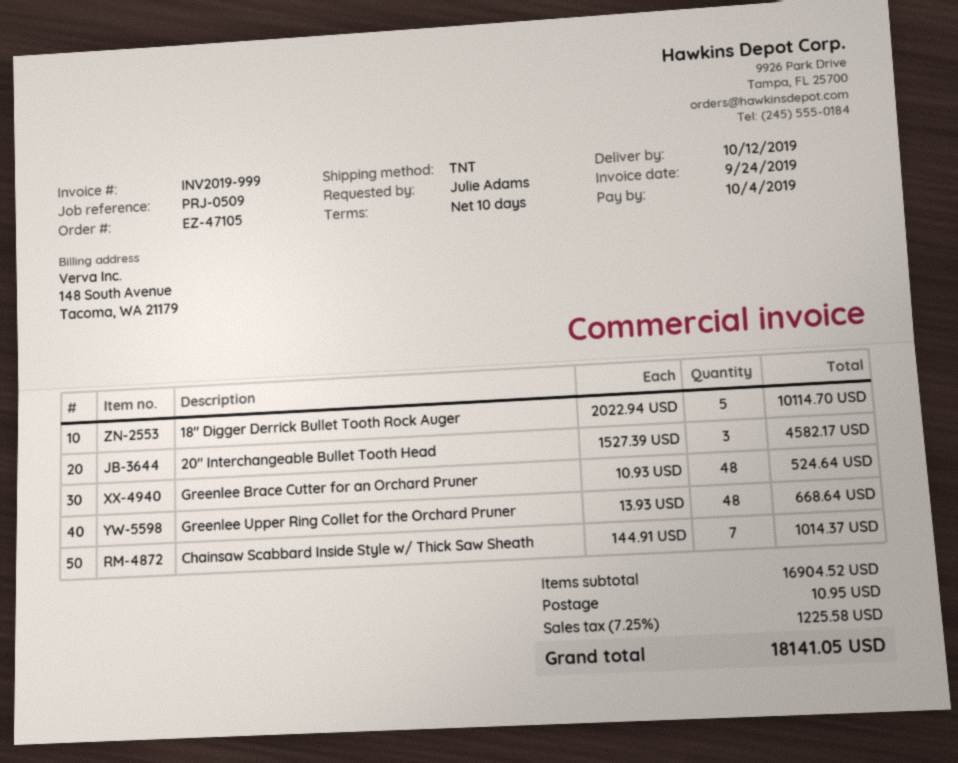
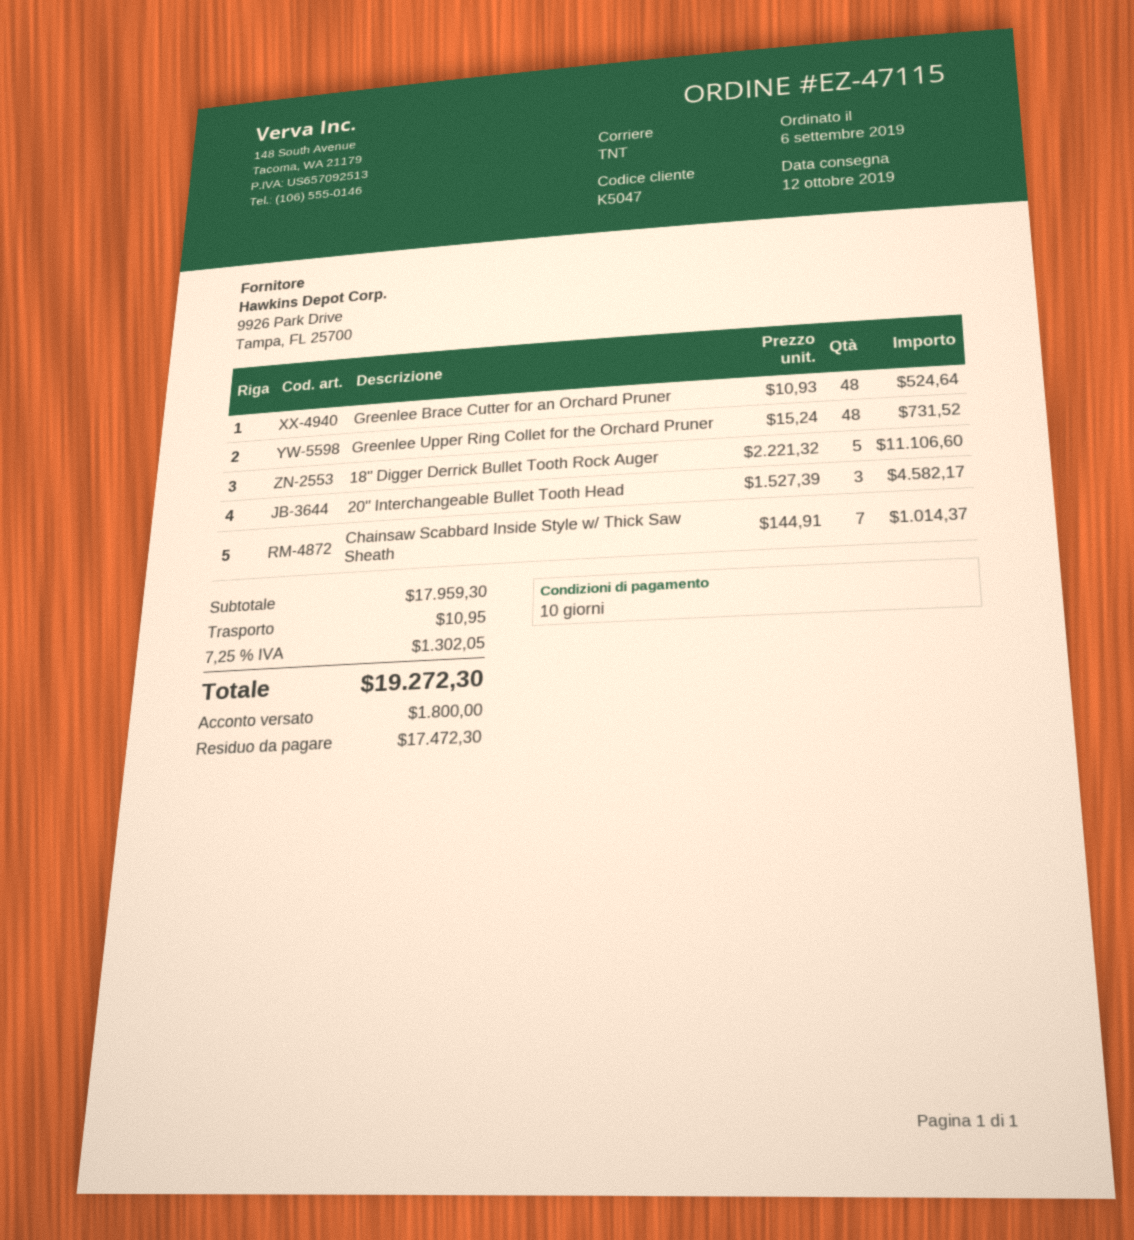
order number: EZ-47105 -> EZ-47115
18" Digger Derrick Bullet Tooth Rock Auger: 5 x 2022.94 = 10114.70 -> 5 x 2221.32 = 11106.60
Greenlee Upper Ring Collet for the Orchard Pruner: 48 x 13.93 = 668.64 -> 48 x 15.24 = 731.52
subtotal: 16904.52 -> 17959.30
tax: 7.25% = 1225.58 -> 7.25% = 1302.05
total: 18141.05 -> 19272.30

